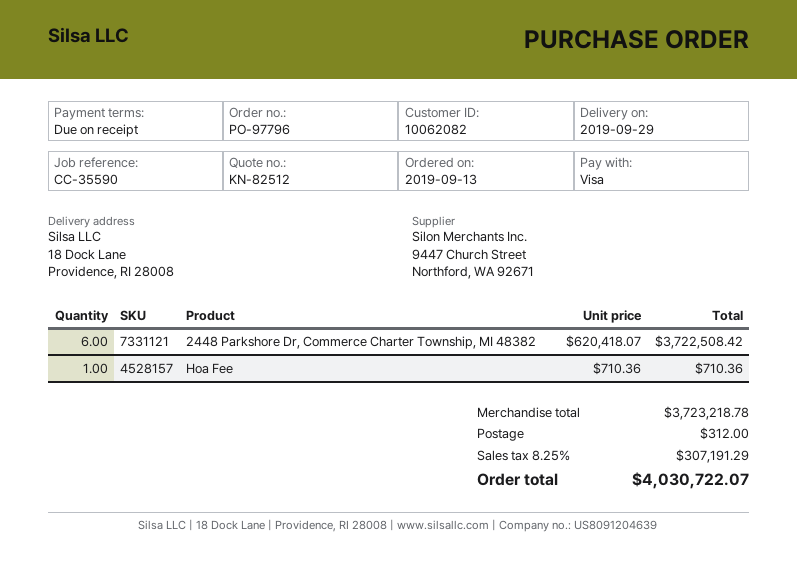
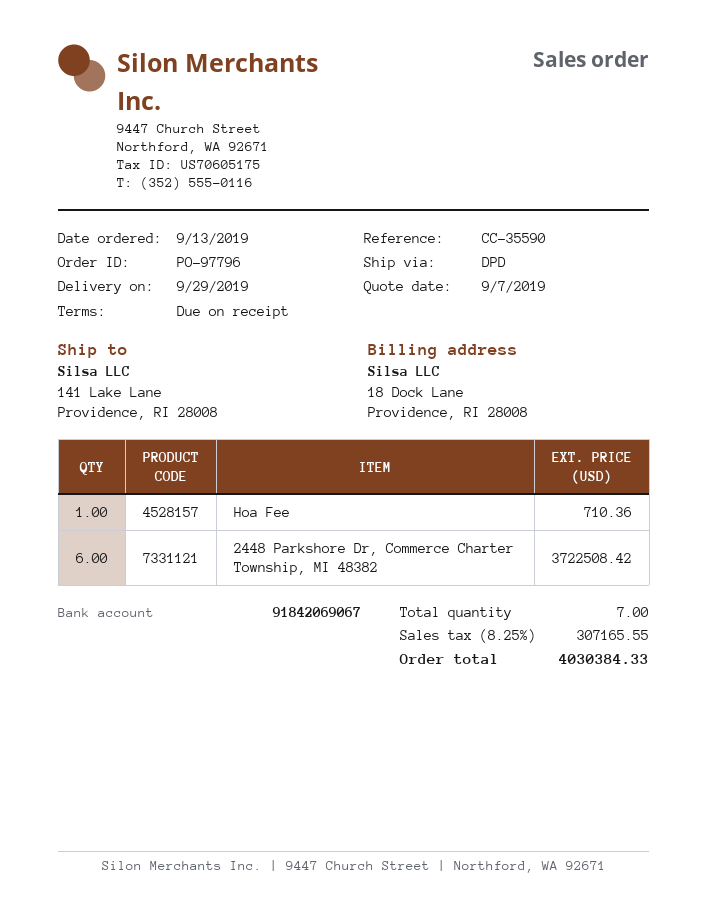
ship to: 18 Dock Lane, Providence, RI 28008 -> 141 Lake Lane, Providence, RI 28008
shipping: 312.00 -> none
tax: 8.25% = 307191.29 -> 8.25% = 307165.55
total: 4030722.07 -> 4030384.33

